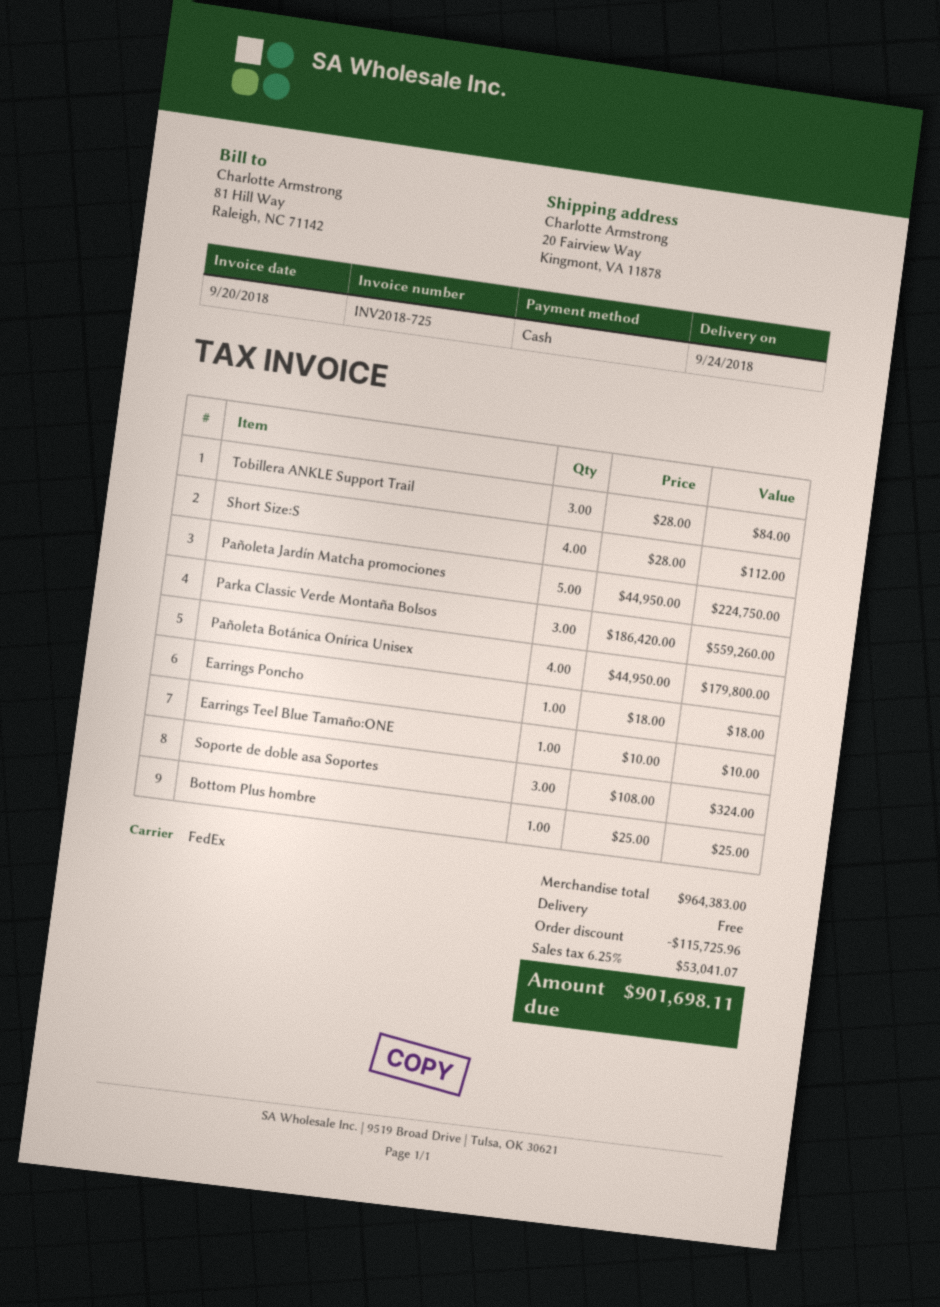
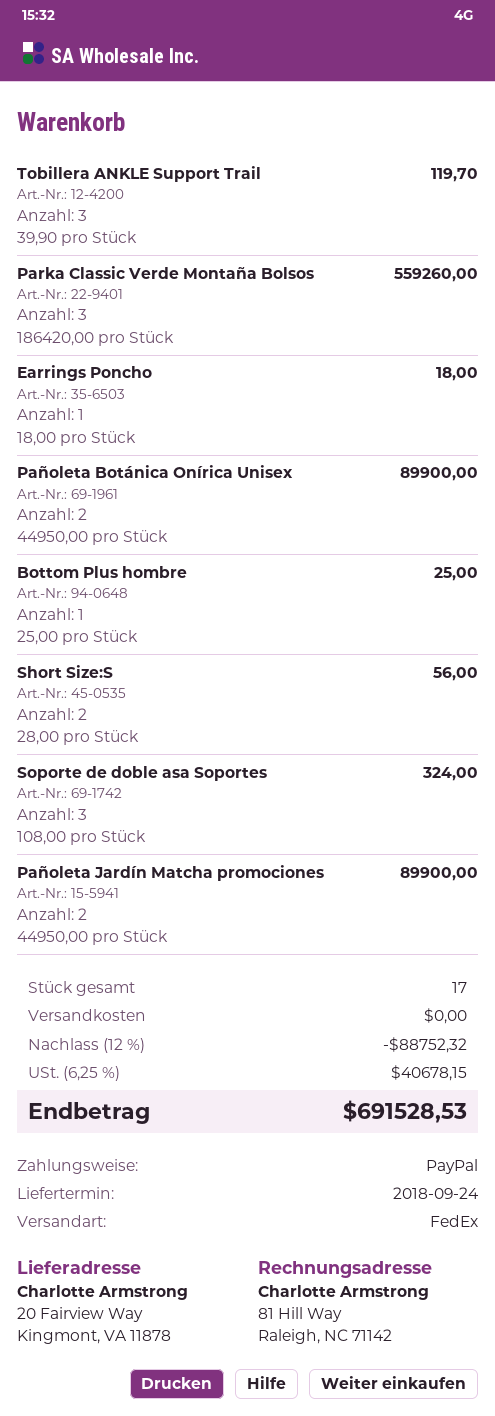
payment method: cash -> PayPal
Tobillera ANKLE Support Trail: 3 x 28.00 = 84.00 -> 3 x 39.90 = 119.70
Short Size:S: 4 x 28.00 = 112.00 -> 2 x 28.00 = 56.00
Pañoleta Jardín Matcha promociones: 5 x 44950.00 = 224750.00 -> 2 x 44950.00 = 89900.00
Pañoleta Botánica Onírica Unisex: 4 x 44950.00 = 179800.00 -> 2 x 44950.00 = 89900.00
Earrings Teel Blue Tamaño:ONE: 1 x 10.00 = 10.00 -> none
discount: 115725.96 -> 88752.32
tax: 6.25% = 53041.07 -> 6.25% = 40678.15
total: 901698.11 -> 691528.53

